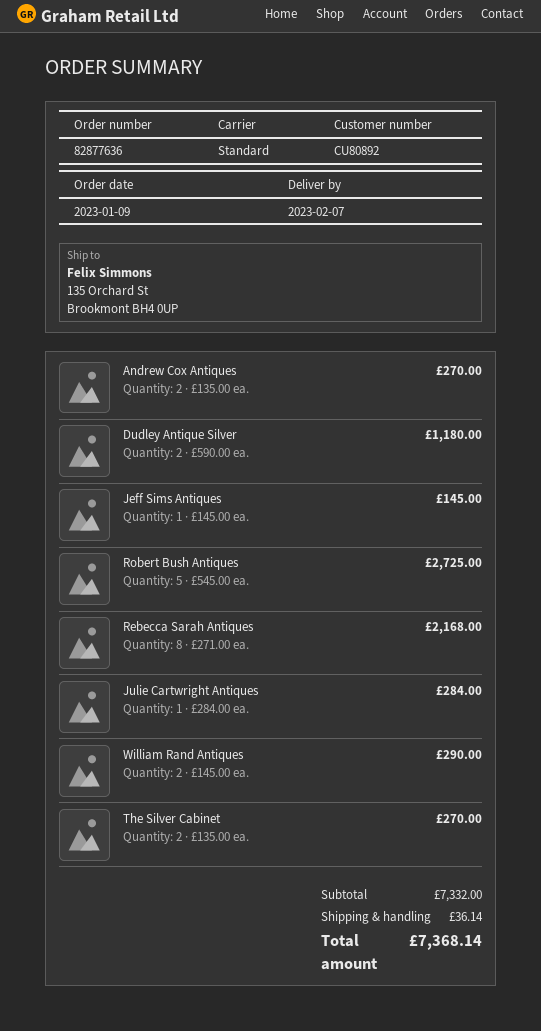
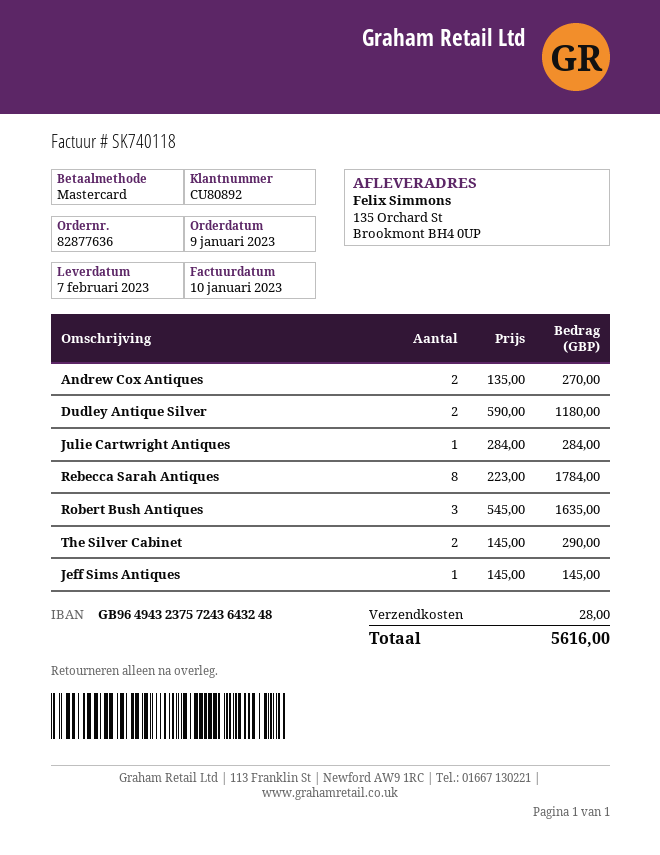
Robert Bush Antiques: 5 x 545.00 = 2725.00 -> 3 x 545.00 = 1635.00
Rebecca Sarah Antiques: 8 x 271.00 = 2168.00 -> 8 x 223.00 = 1784.00
William Rand Antiques: 2 x 145.00 = 290.00 -> none
The Silver Cabinet: 2 x 135.00 = 270.00 -> 2 x 145.00 = 290.00
shipping: 36.14 -> 28.00
total: 7368.14 -> 5616.00

